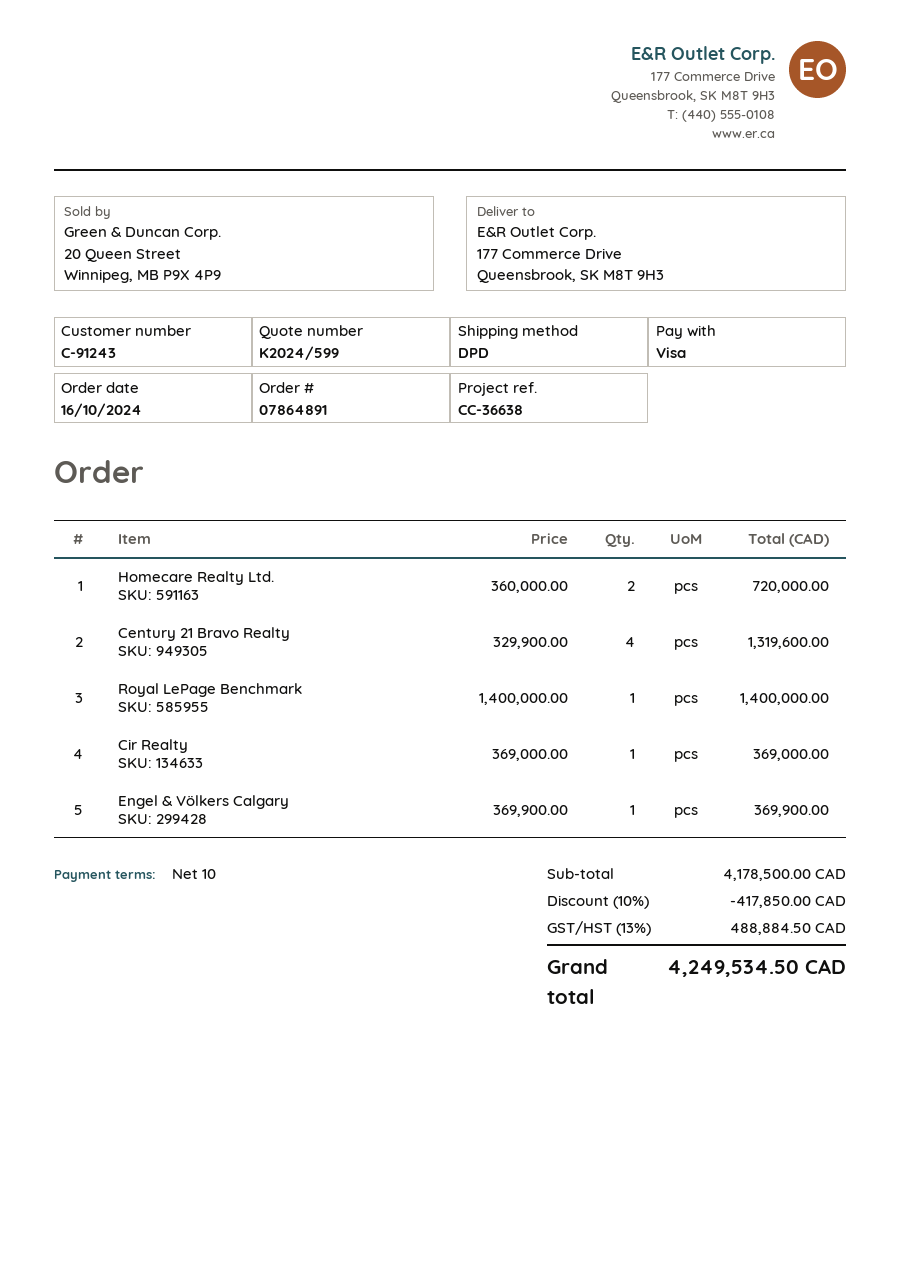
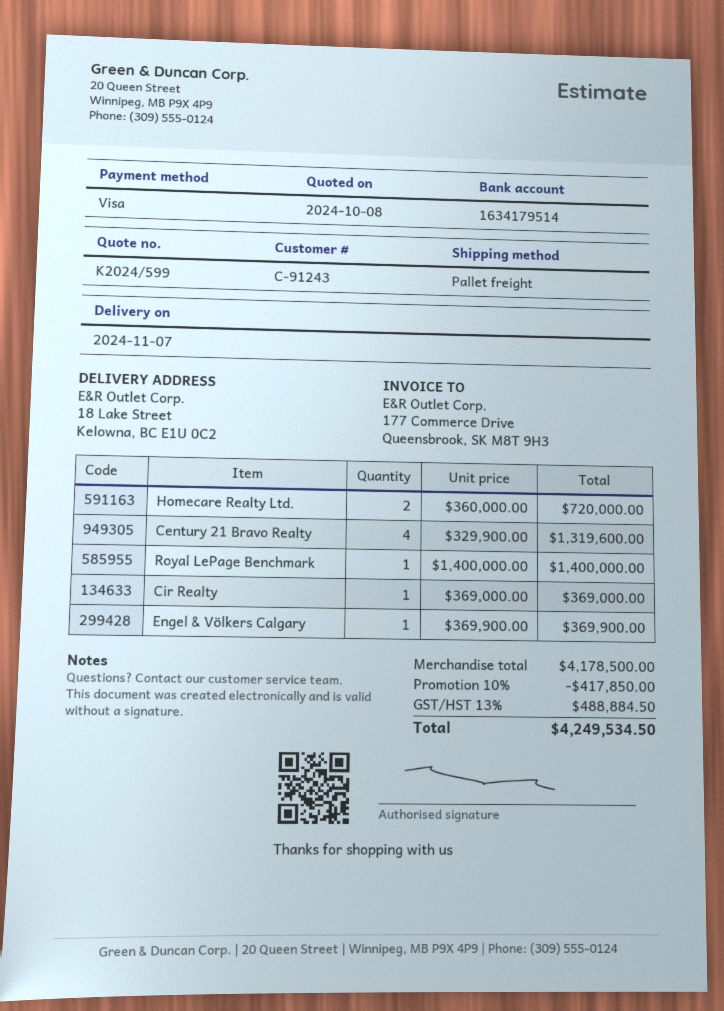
shipping method: DPD -> pallet freight
ship to: 177 Commerce Drive, Queensbrook, SK M8T 9H3 -> 18 Lake Street, Kelowna, BC E1U 0C2

